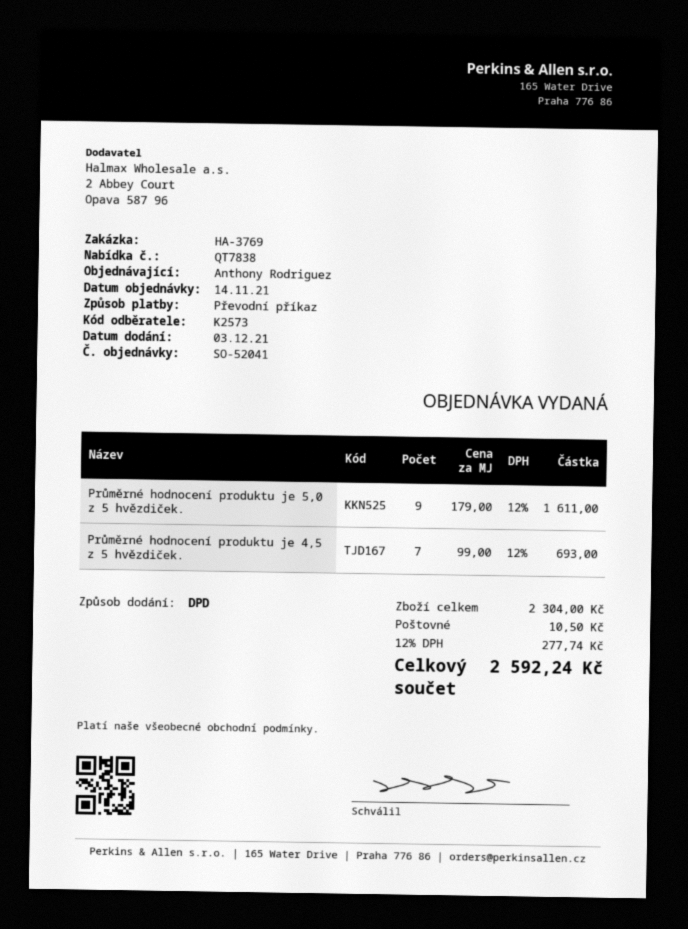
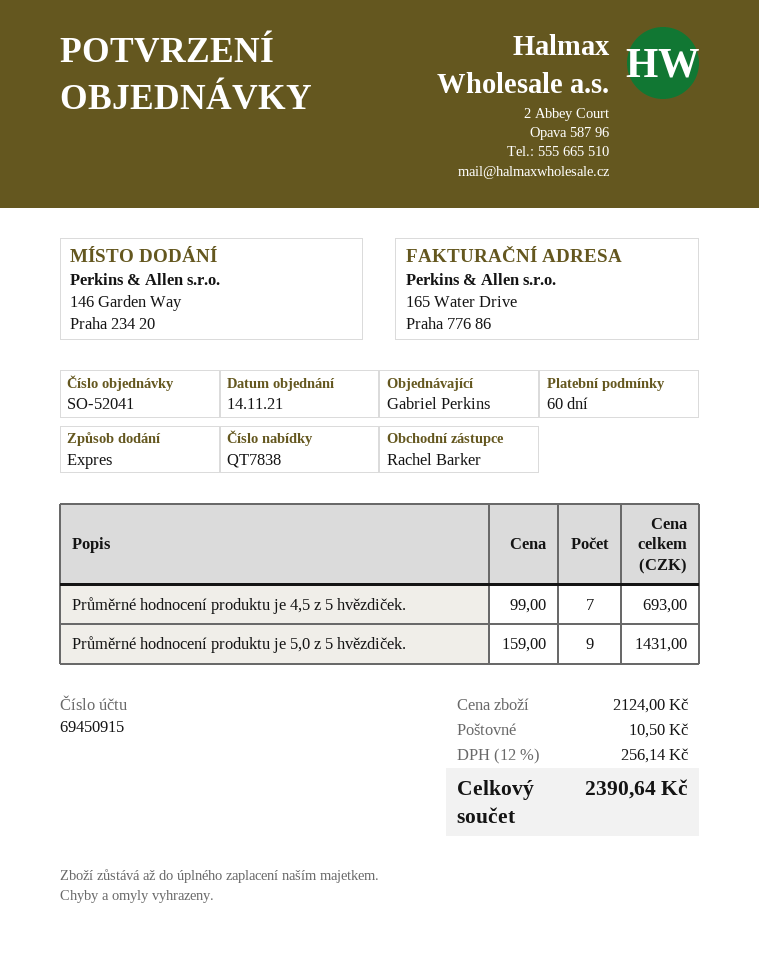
ordered by: Anthony Rodriguez -> Gabriel Perkins
shipping method: DPD -> express
Průměrné hodnocení produktu je 5,0 z 5 hvězdiček.: 9 x 179.00 = 1611.00 -> 9 x 159.00 = 1431.00
subtotal: 2304.00 -> 2124.00
tax: 12% = 277.74 -> 12% = 256.14
total: 2592.24 -> 2390.64

